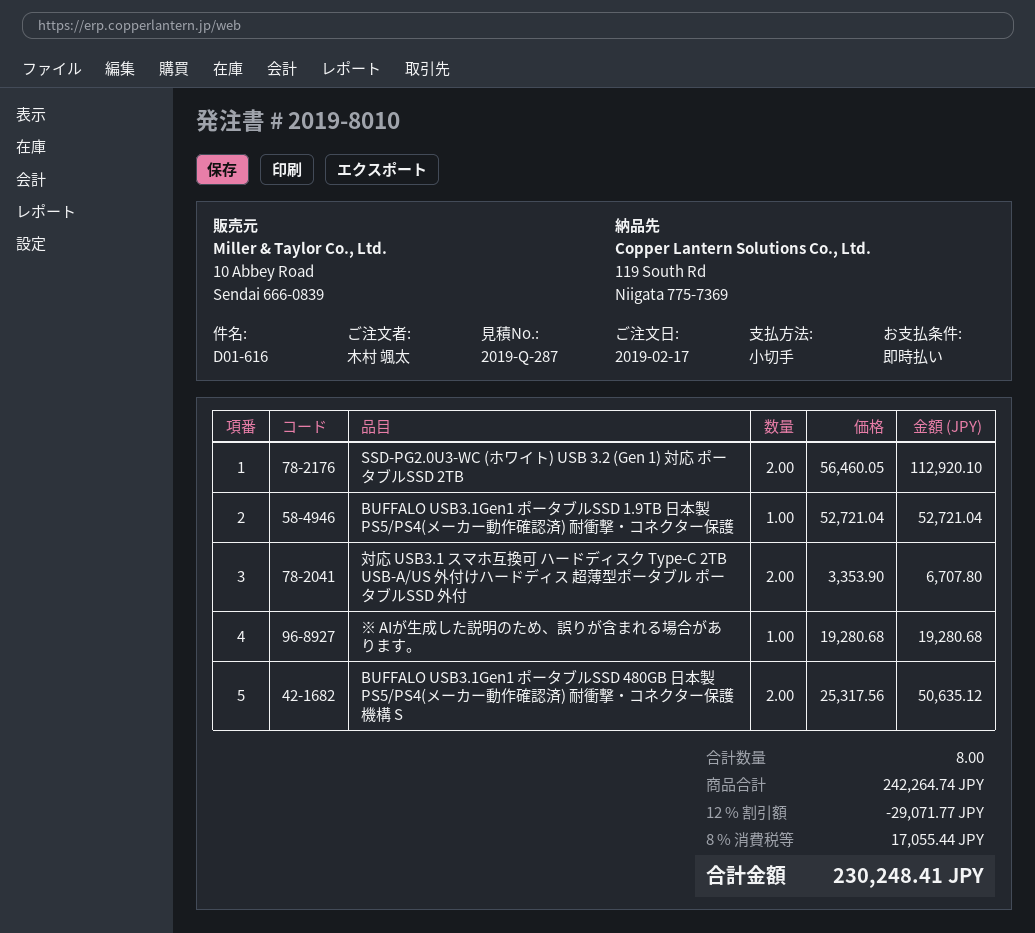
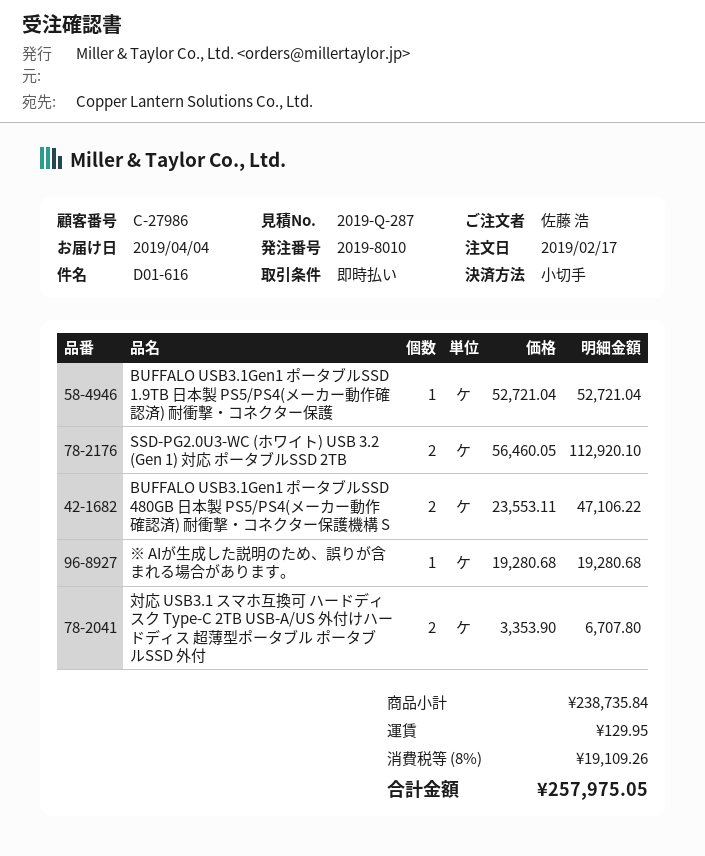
ordered by: 木村 颯太 -> 佐藤 浩
BUFFALO USB3.1Gen1 ポータブルSSD 480GB 日本製 PS5/PS4(メーカー動作確認済) 耐衝撃・コネクター保護機構 S: 2 x 25317.56 = 50635.12 -> 2 x 23553.11 = 47106.22
subtotal: 242264.74 -> 238735.84
discount: 12% = 29071.77 -> none
shipping: none -> 129.95
tax: 8% = 17055.44 -> 8% = 19109.26
total: 230248.41 -> 257975.05

